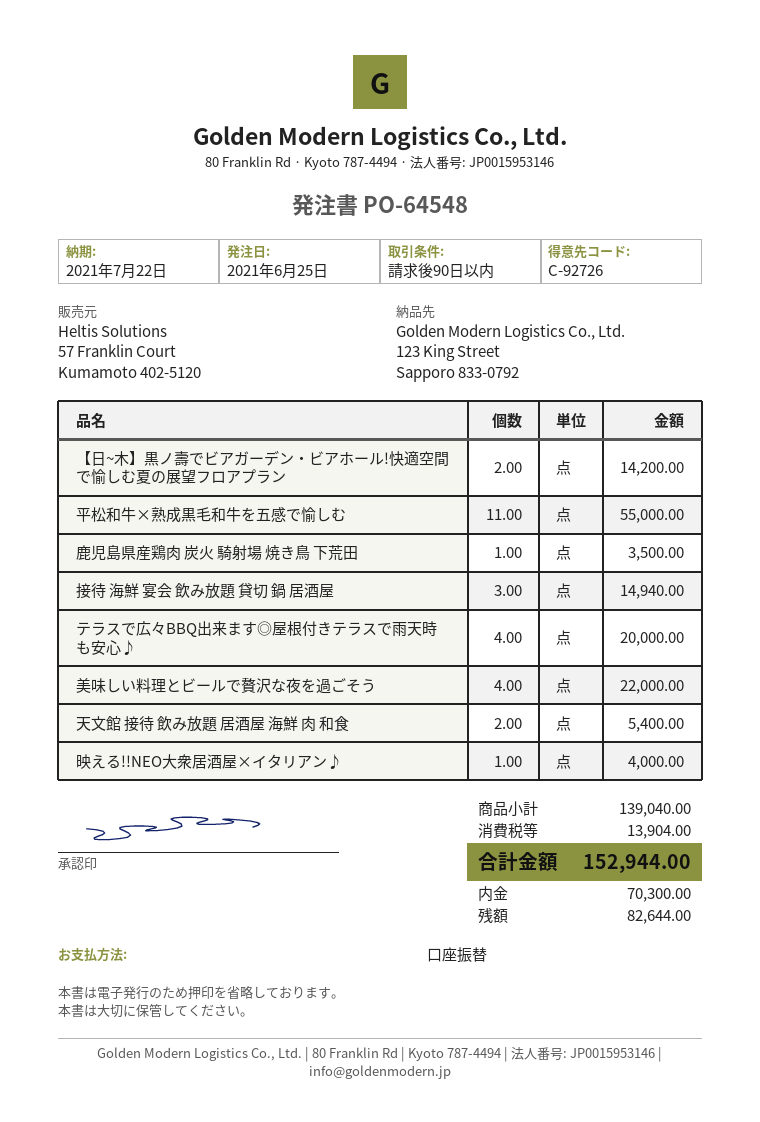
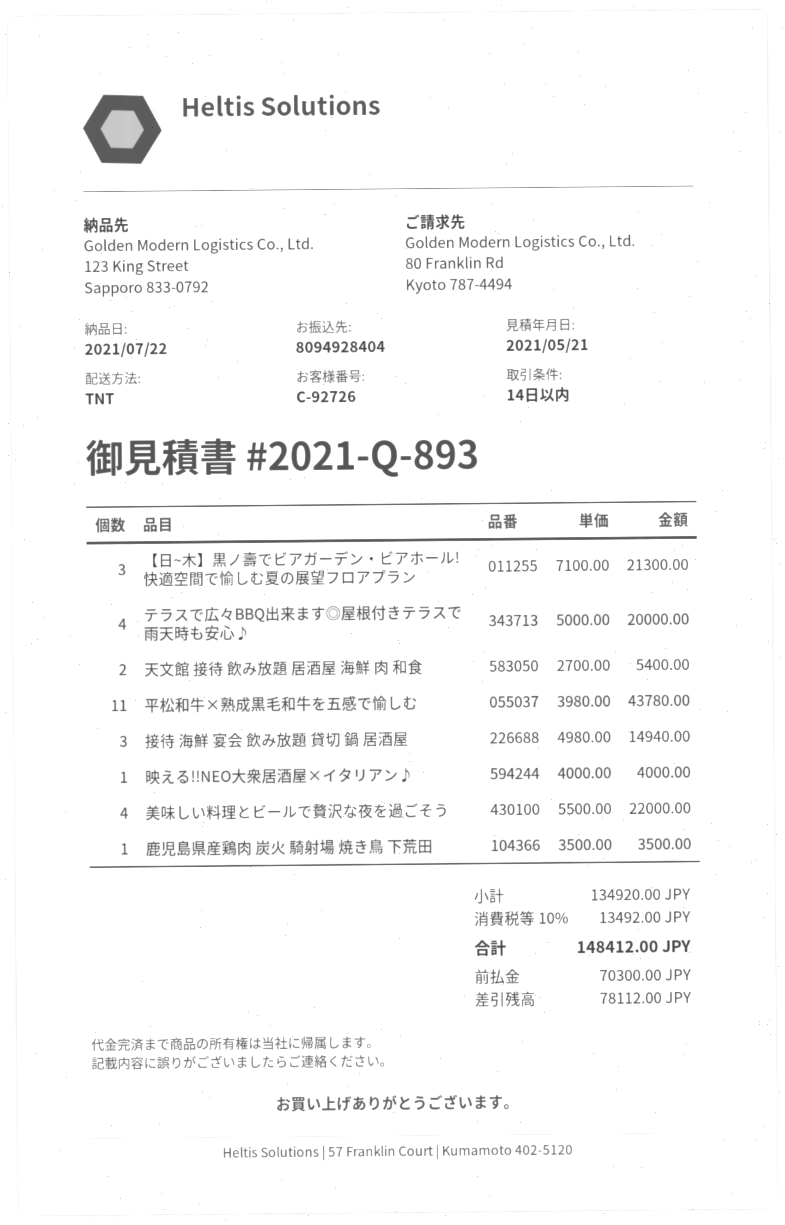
payment terms: 90 days -> 14 days
【日~木】黒ノ壽でビアガーデン・ビアホール!快適空間で愉しむ夏の展望フロアプラン: 2 for 14200.00 -> 3 for 21300.00
平松和牛×熟成黒毛和牛を五感で愉しむ: 11 for 55000.00 -> 11 for 43780.00
subtotal: 139040.00 -> 134920.00
tax: 13904.00 -> 13492.00
total: 152944.00 -> 148412.00
balance: 82644.00 -> 78112.00

